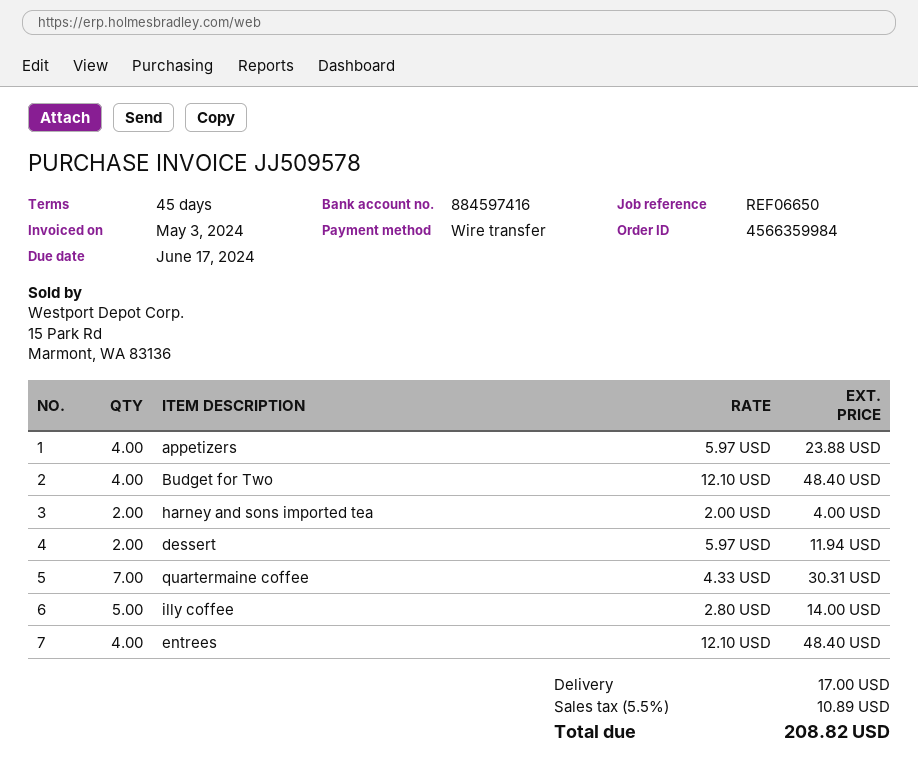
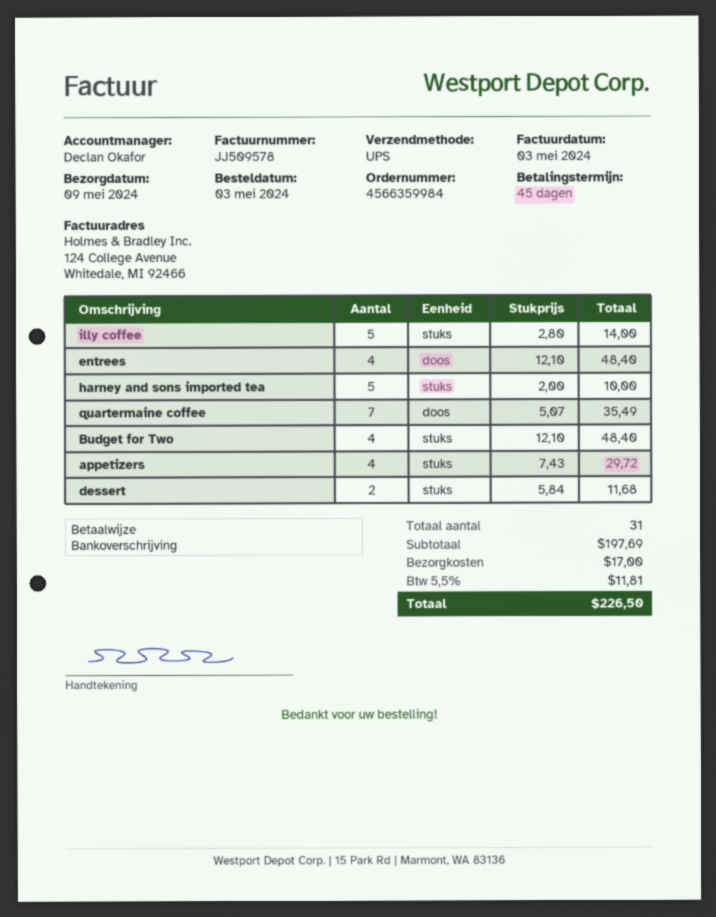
appetizers: 4 x 5.97 = 23.88 -> 4 x 7.43 = 29.72
harney and sons imported tea: 2 x 2.00 = 4.00 -> 5 x 2.00 = 10.00
dessert: 2 x 5.97 = 11.94 -> 2 x 5.84 = 11.68
quartermaine coffee: 7 x 4.33 = 30.31 -> 7 x 5.07 = 35.49
tax: 5.5% = 10.89 -> 5.5% = 11.81
total: 208.82 -> 226.50

